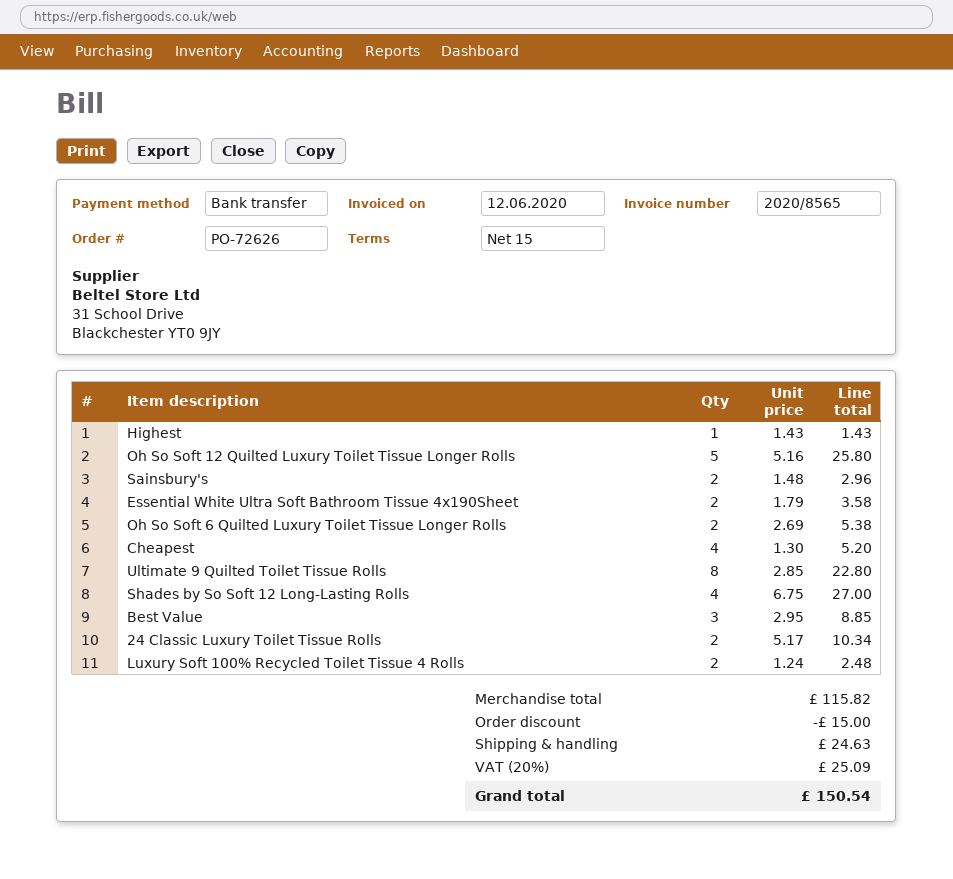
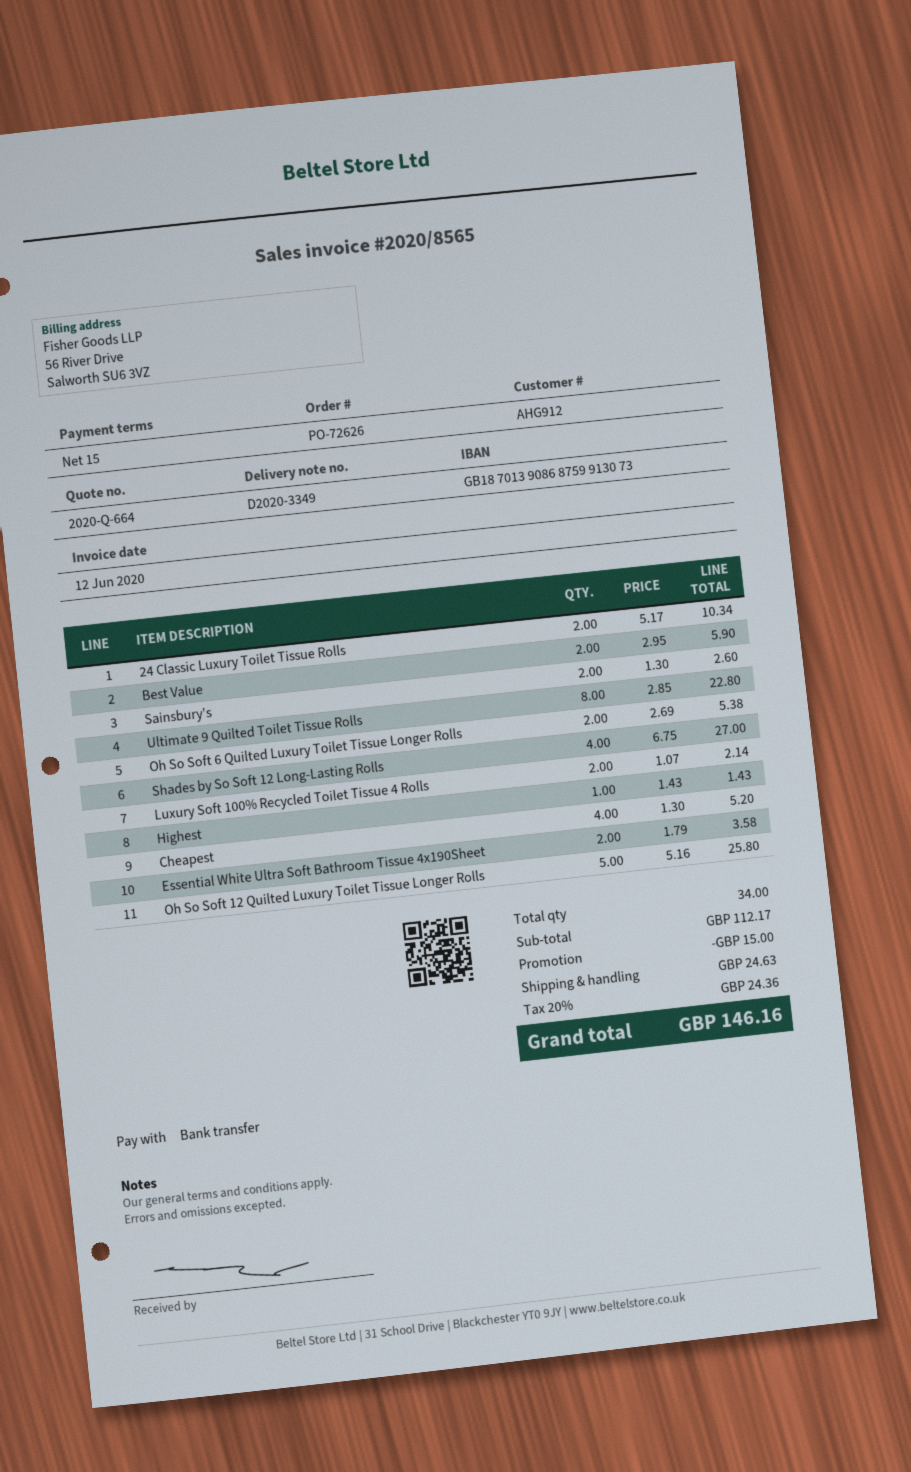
Sainsbury's: 2 x 1.48 = 2.96 -> 2 x 1.30 = 2.60
Best Value: 3 x 2.95 = 8.85 -> 2 x 2.95 = 5.90
Luxury Soft 100% Recycled Toilet Tissue 4 Rolls: 2 x 1.24 = 2.48 -> 2 x 1.07 = 2.14
subtotal: 115.82 -> 112.17
tax: 20% = 25.09 -> 20% = 24.36
total: 150.54 -> 146.16

